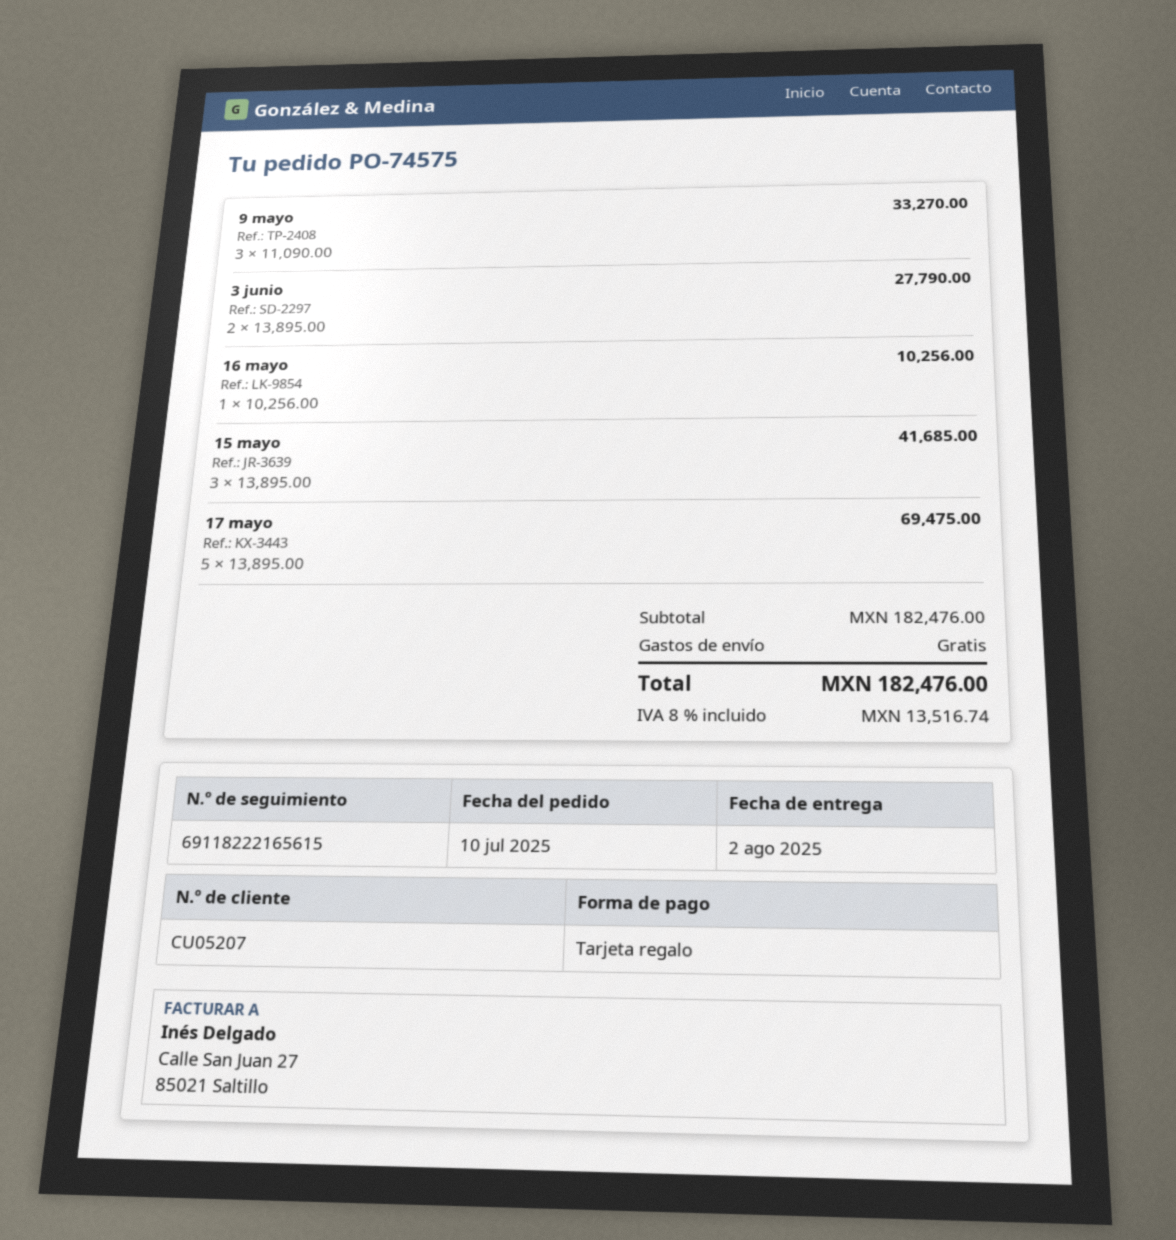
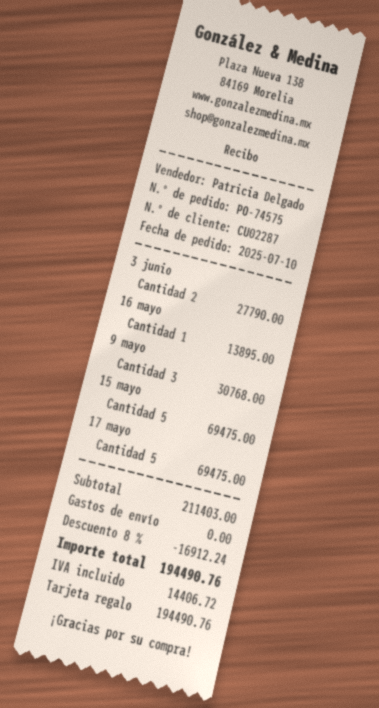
customer number: CU05207 -> CU02287
9 mayo: 3 for 33270.00 -> 3 for 30768.00
16 mayo: 1 for 10256.00 -> 1 for 13895.00
15 mayo: 3 for 41685.00 -> 5 for 69475.00
subtotal: 182476.00 -> 211403.00
discount: none -> 8% = 16912.24
tax: 13516.74 -> 14406.72
total: 182476.00 -> 194490.76

